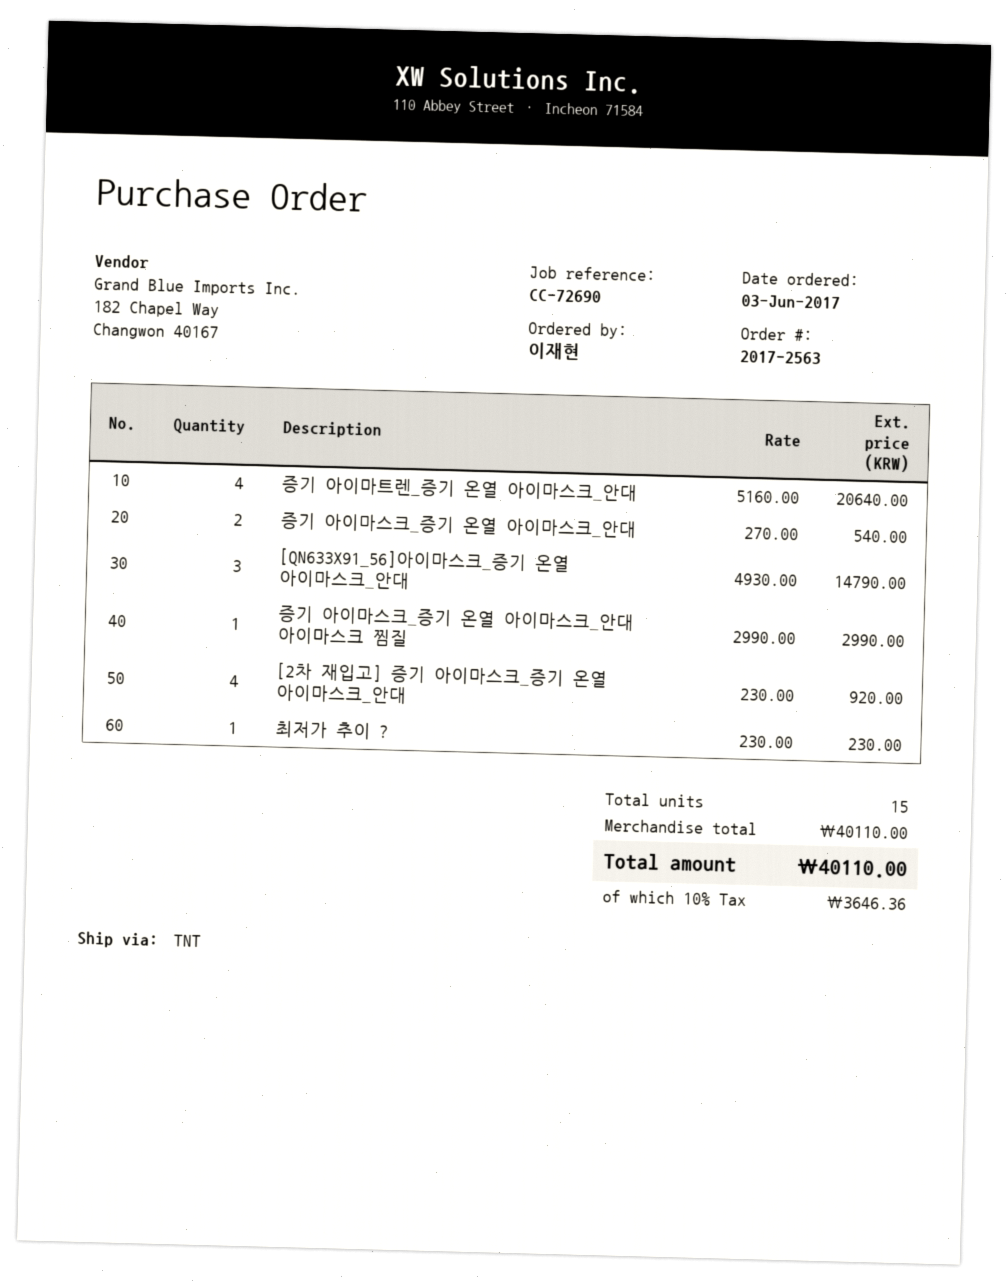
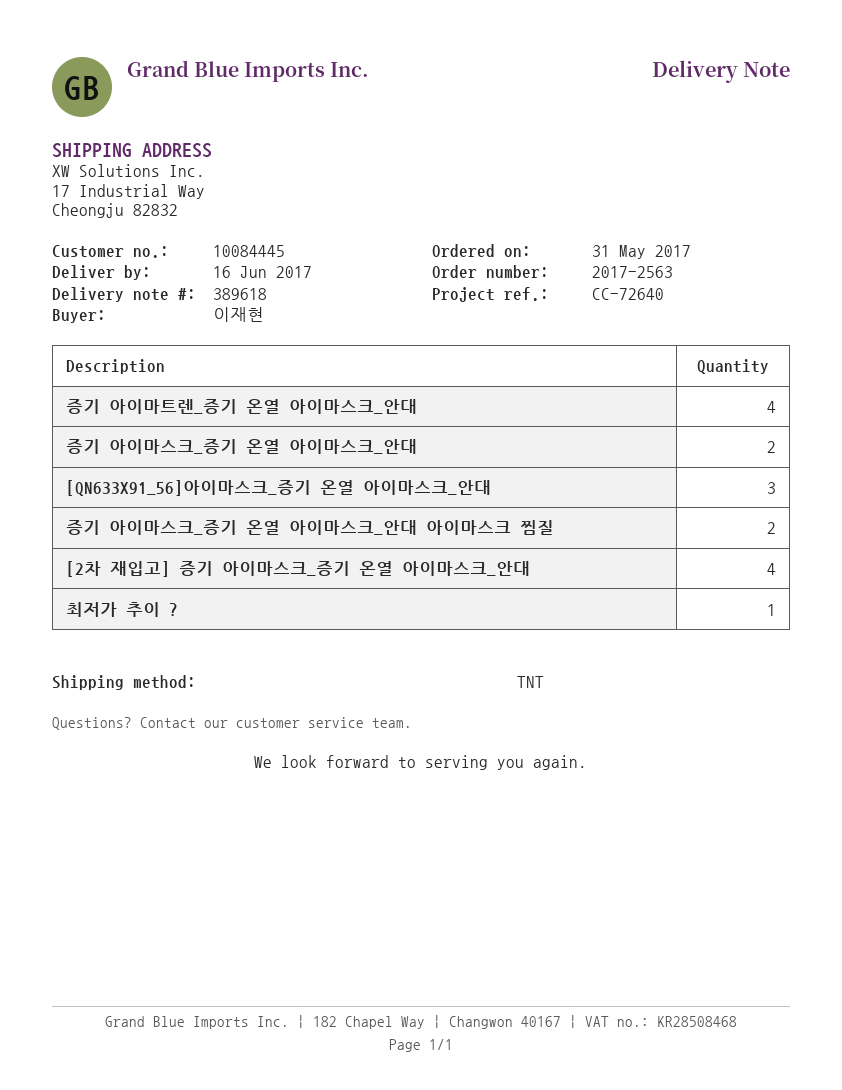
order date: 2017-06-03 -> 2017-05-31
reference: CC-72690 -> CC-72640
증기 아이마스크_증기 온열 아이마스크_안대 아이마스크 찜질: 1 -> 2

